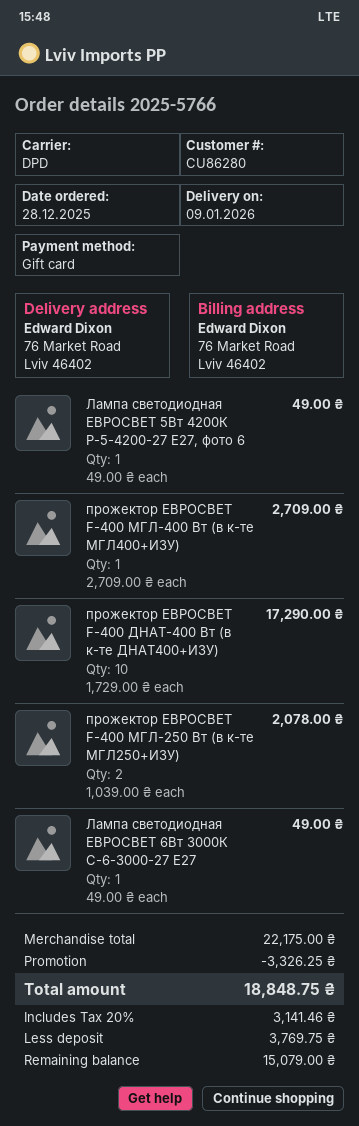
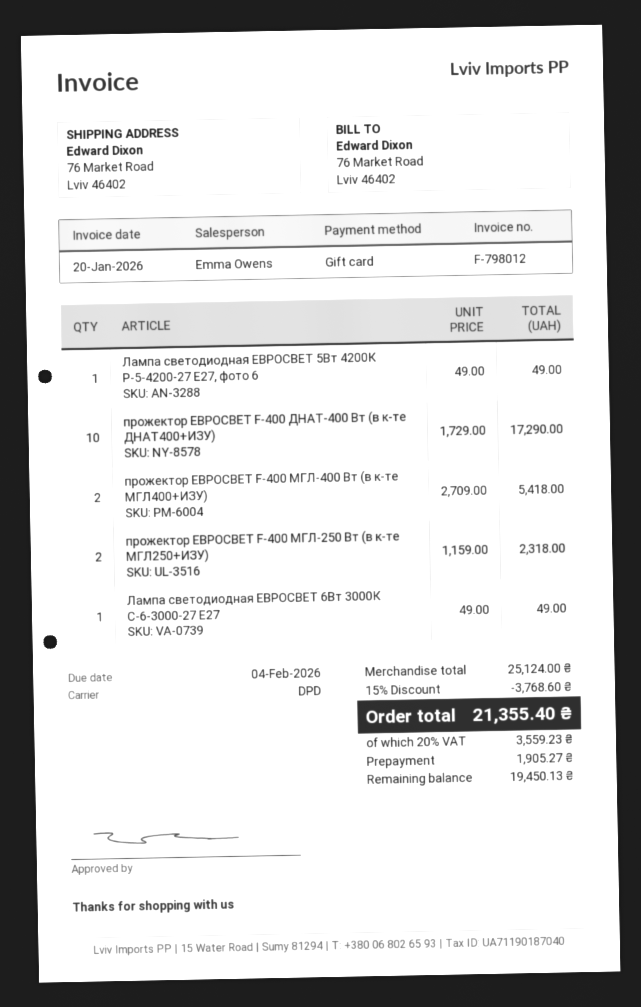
прожектор ЕВРОСВЕТ F-400 МГЛ-400 Вт (в к-те МГЛ400+ИЗУ): 1 x 2709.00 = 2709.00 -> 2 x 2709.00 = 5418.00
прожектор ЕВРОСВЕТ F-400 МГЛ-250 Вт (в к-те МГЛ250+ИЗУ): 2 x 1039.00 = 2078.00 -> 2 x 1159.00 = 2318.00
subtotal: 22175.00 -> 25124.00
discount: 3326.25 -> 3768.60
tax: 20% = 3141.46 -> 20% = 3559.23
total: 18848.75 -> 21355.40
deposit: 3769.75 -> 1905.27
balance: 15079.00 -> 19450.13

